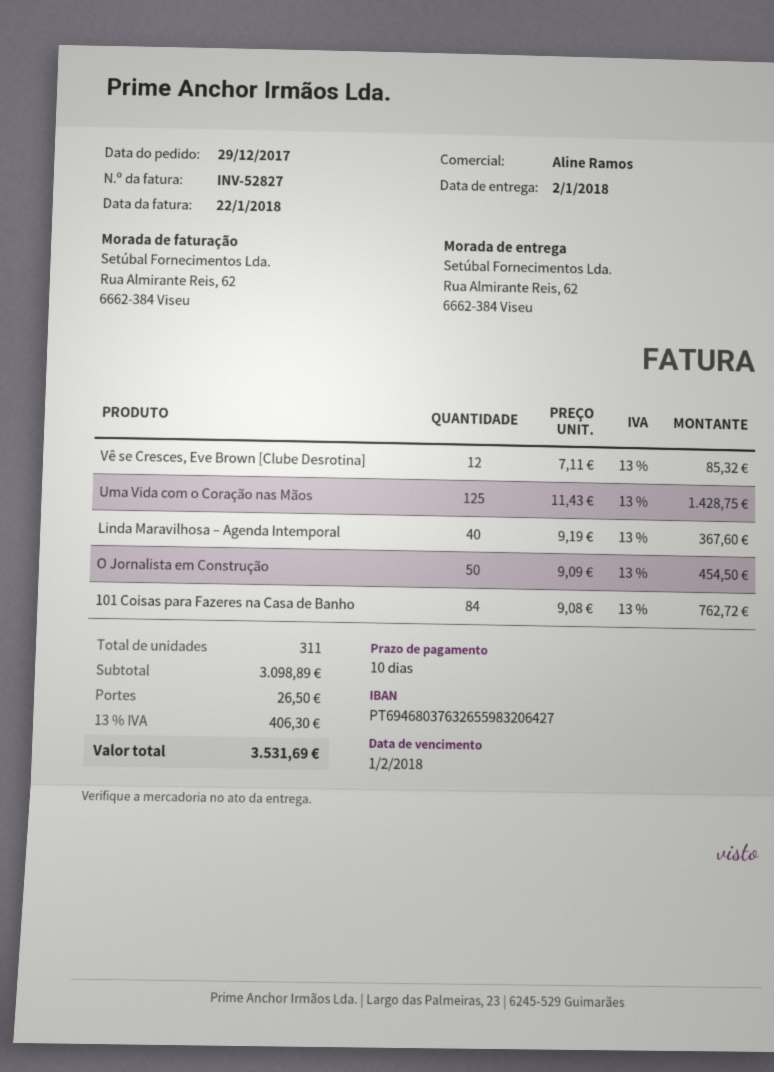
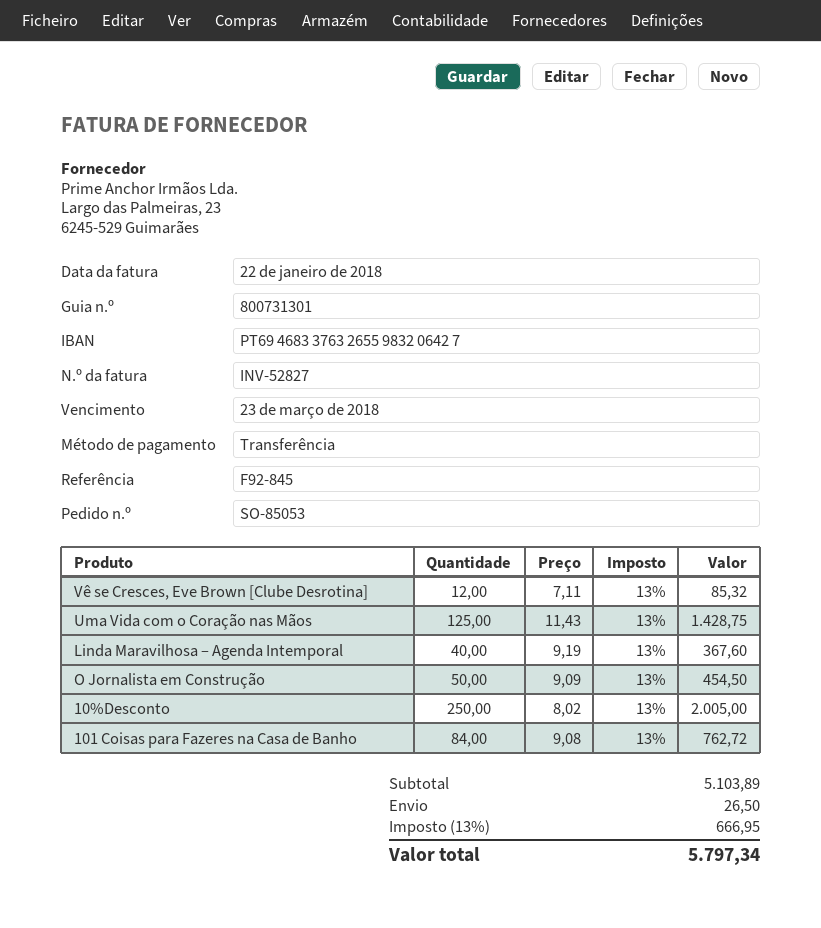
due date: 2018-02-01 -> 2018-03-23
bank account: PT69468037632655983206427 -> PT69468337632655983206427
10%Desconto: none -> 250 x 8.02 = 2005.00
subtotal: 3098.89 -> 5103.89
tax: 13% = 406.30 -> 13% = 666.95
total: 3531.69 -> 5797.34

